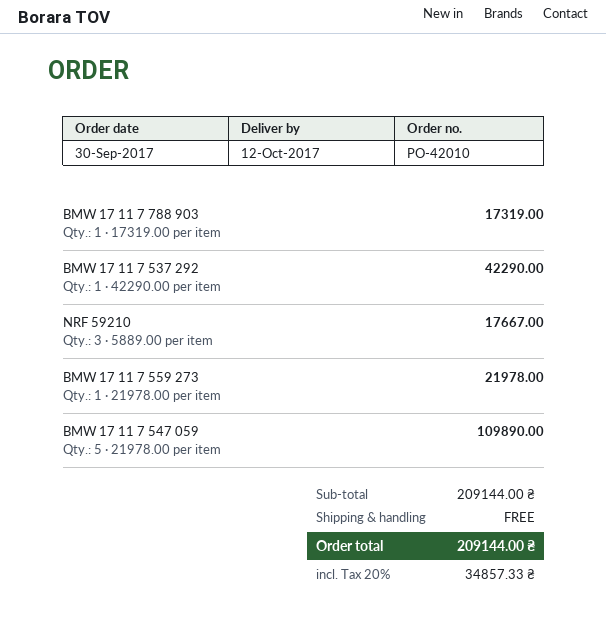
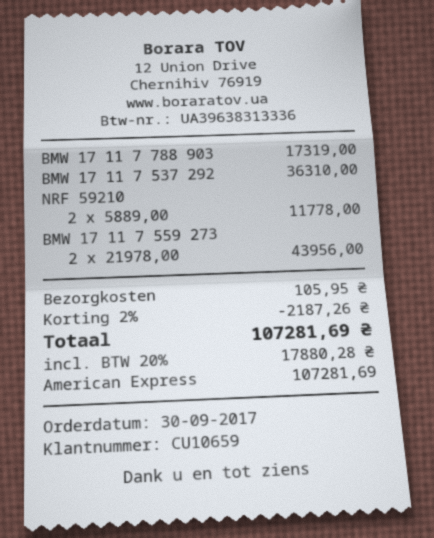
BMW 17 11 7 537 292: 1 x 42290.00 = 42290.00 -> 1 x 36310.00 = 36310.00
NRF 59210: 3 x 5889.00 = 17667.00 -> 2 x 5889.00 = 11778.00
BMW 17 11 7 559 273: 1 x 21978.00 = 21978.00 -> 2 x 21978.00 = 43956.00
BMW 17 11 7 547 059: 5 x 21978.00 = 109890.00 -> none
discount: none -> 2% = 2187.26
shipping: 0.00 -> 105.95
tax: 20% = 34857.33 -> 20% = 17880.28
total: 209144.00 -> 107281.69

